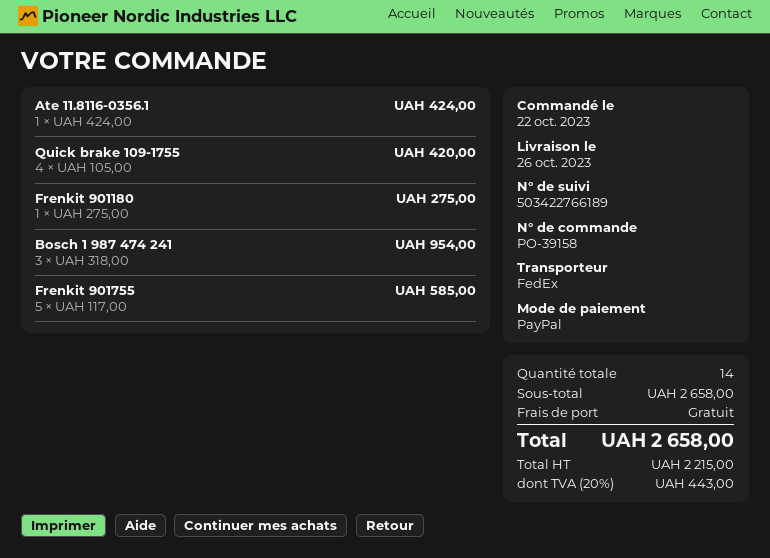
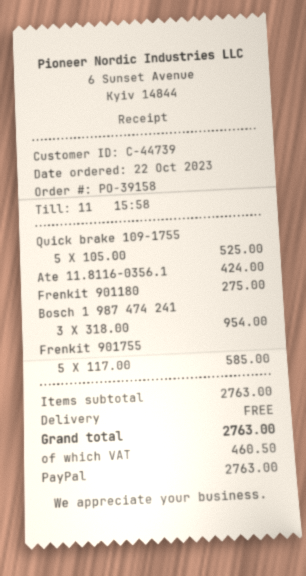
Quick brake 109-1755: 4 x 105.00 = 420.00 -> 5 x 105.00 = 525.00
subtotal: 2658.00 -> 2763.00
tax: 443.00 -> 460.50
total: 2658.00 -> 2763.00

